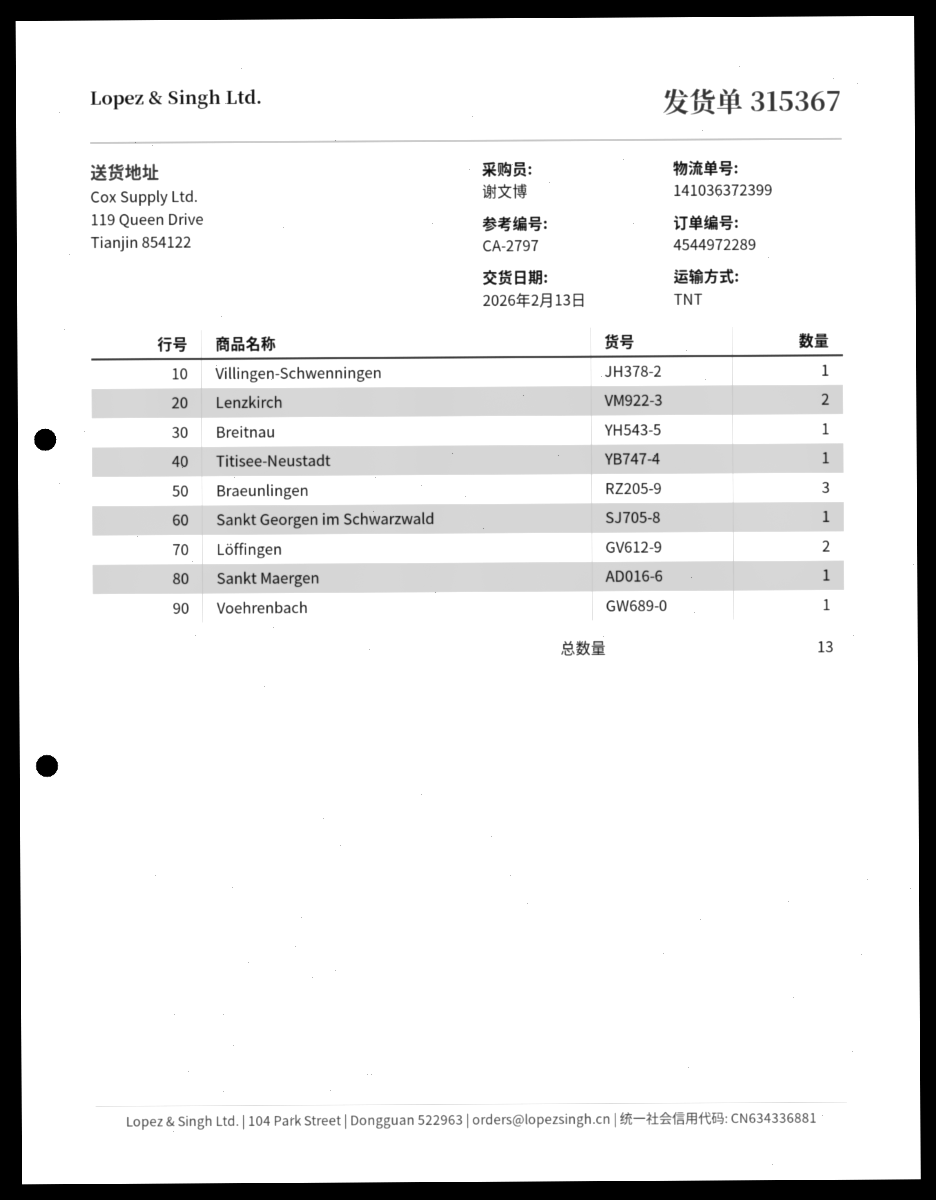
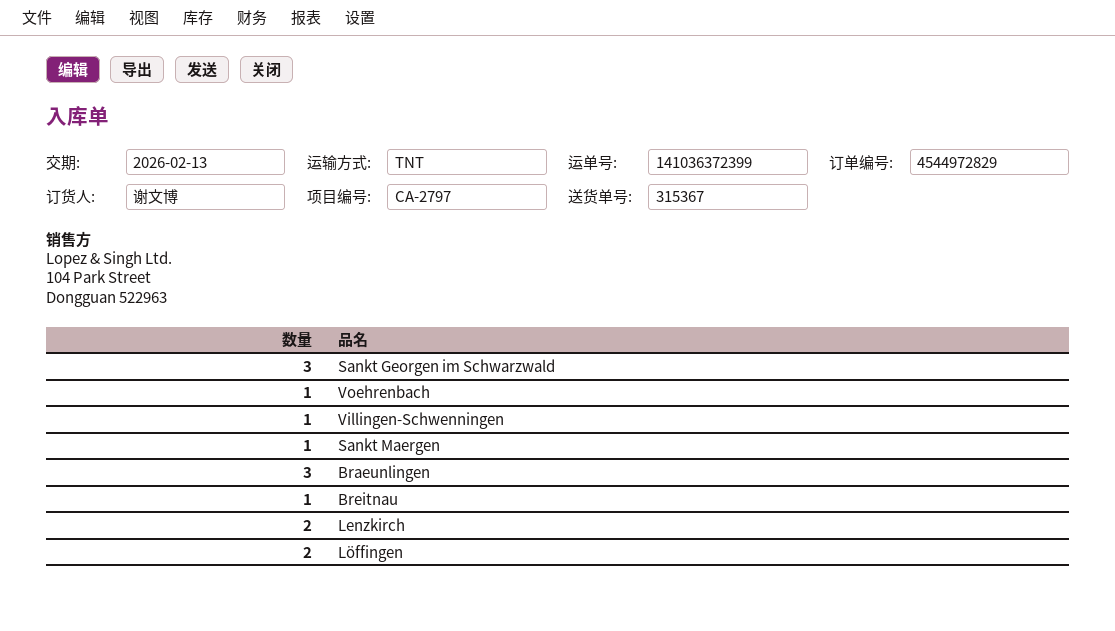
order number: 4544972289 -> 4544972829
Titisee-Neustadt: 1 -> none
Sankt Georgen im Schwarzwald: 1 -> 3

